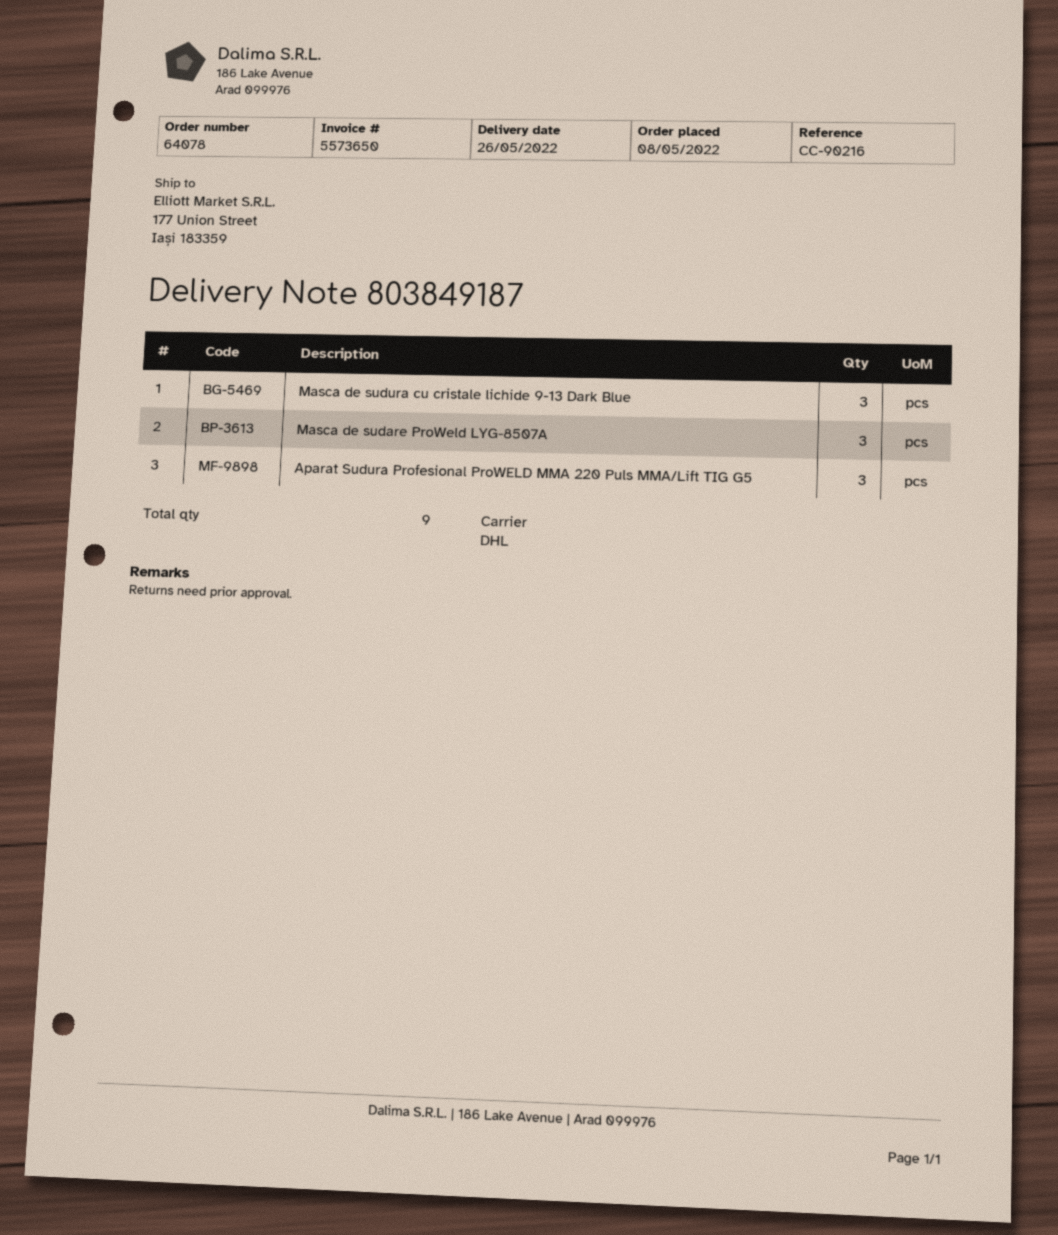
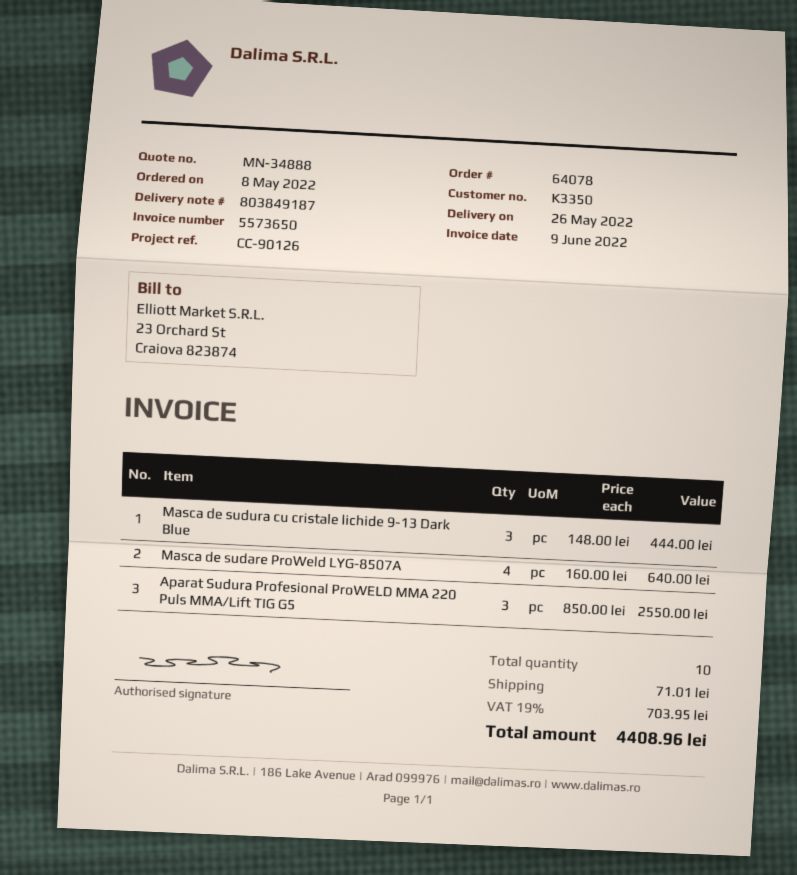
reference: CC-90216 -> CC-90126
Masca de sudare ProWeld LYG-8507A: 3 -> 4
total quantity: 9 -> 10

